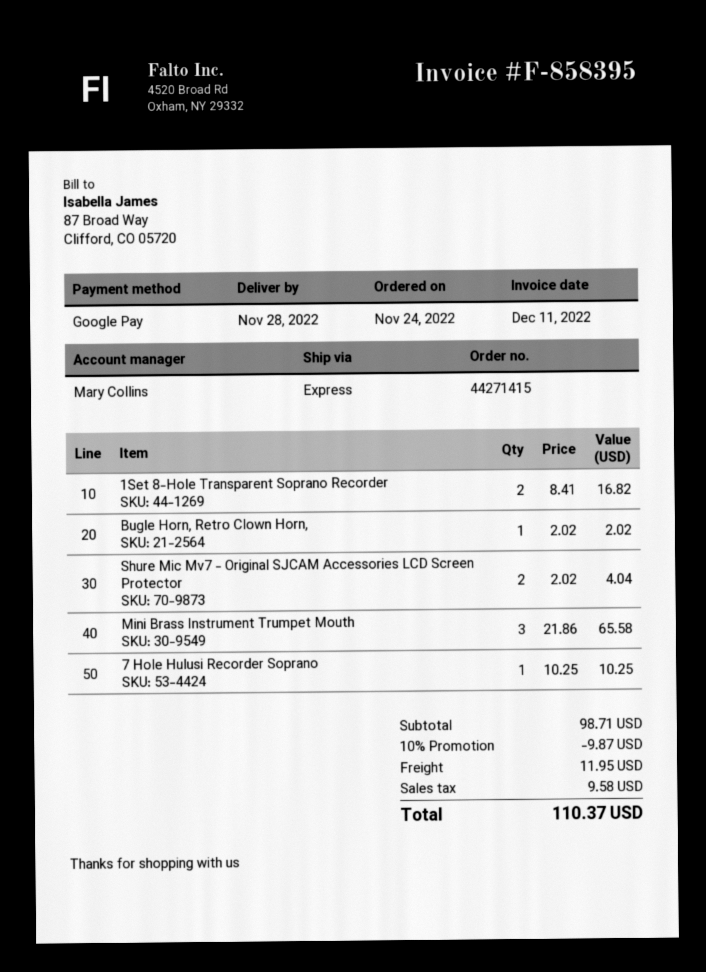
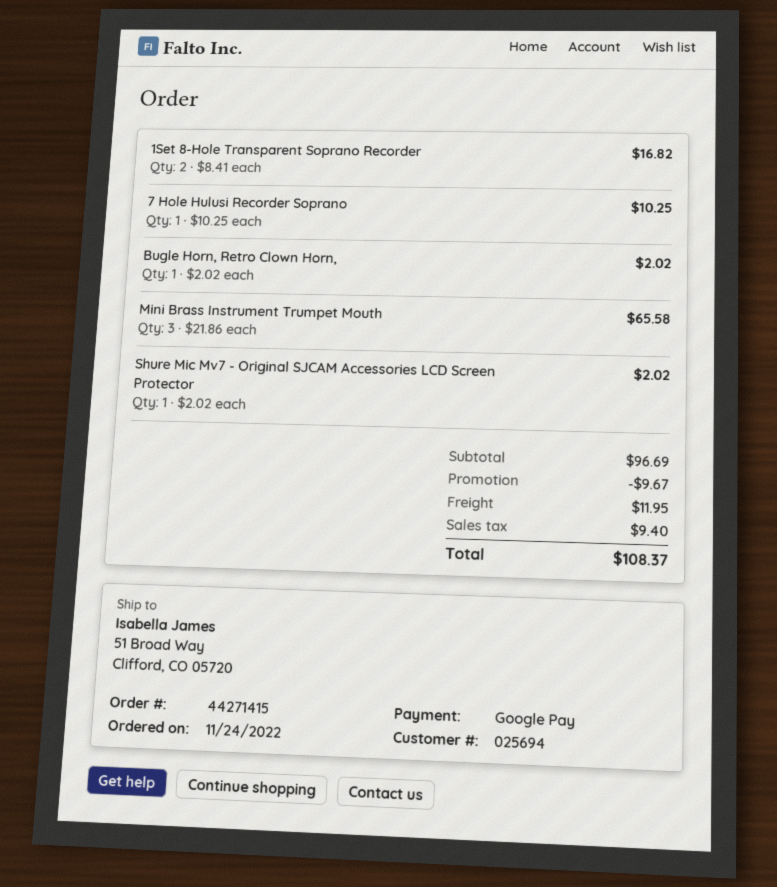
Shure Mic Mv7 - Original SJCAM Accessories LCD Screen Protector: 2 x 2.02 = 4.04 -> 1 x 2.02 = 2.02
subtotal: 98.71 -> 96.69
discount: 9.87 -> 9.67
tax: 9.58 -> 9.40
total: 110.37 -> 108.37

